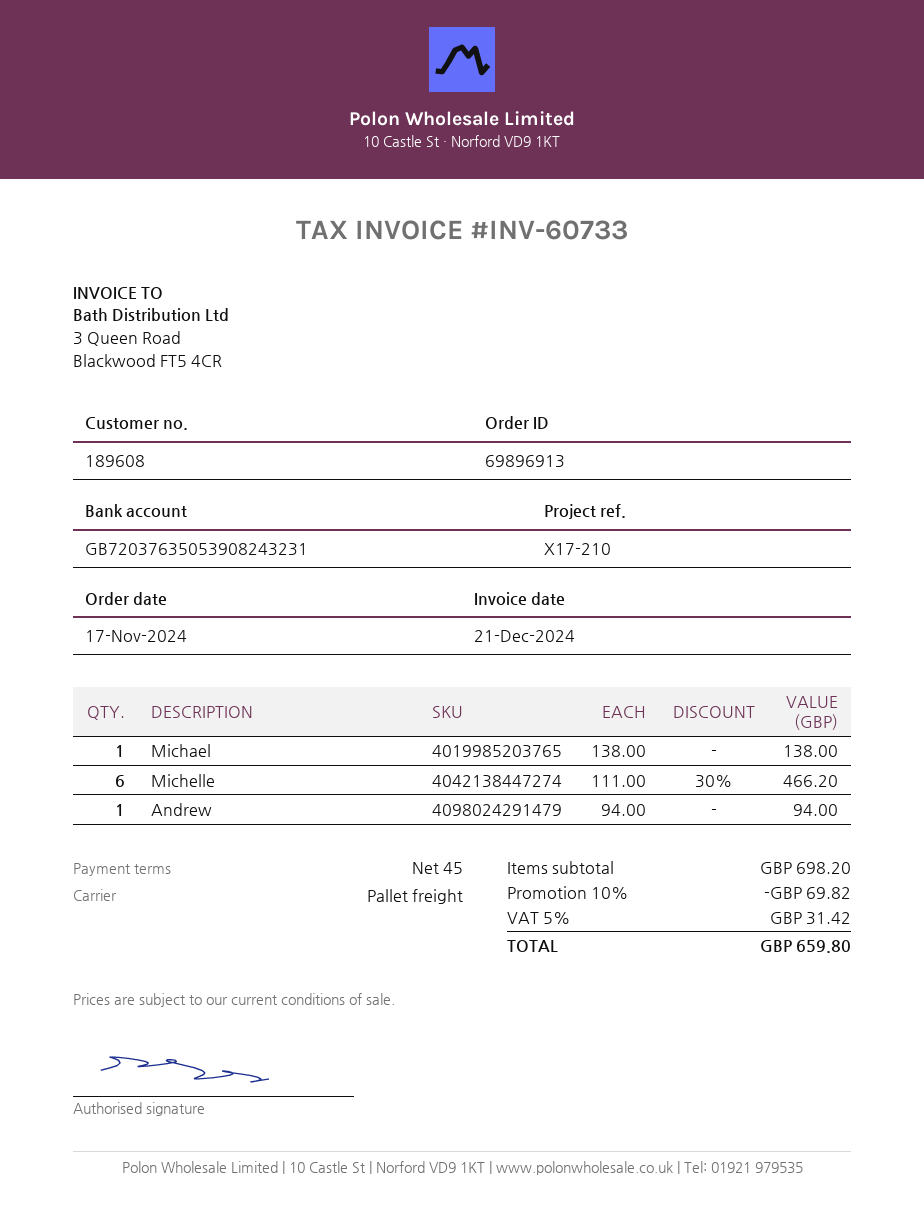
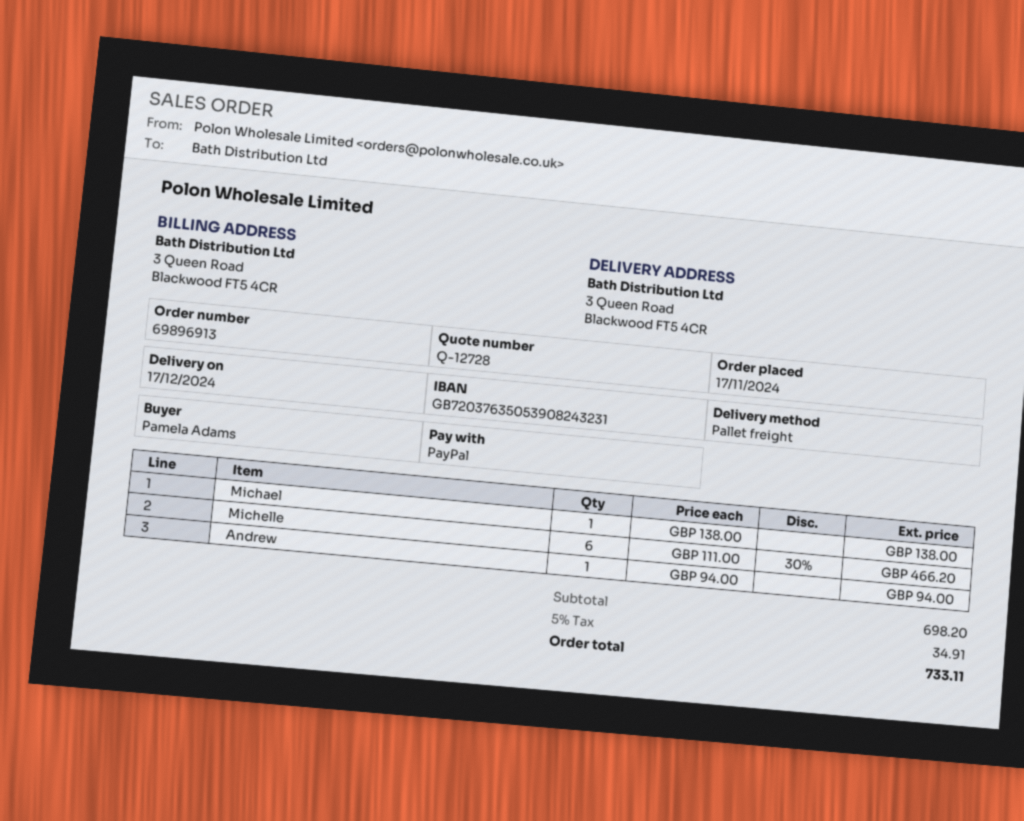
discount: 10% = 69.82 -> none
tax: 5% = 31.42 -> 5% = 34.91
total: 659.80 -> 733.11

